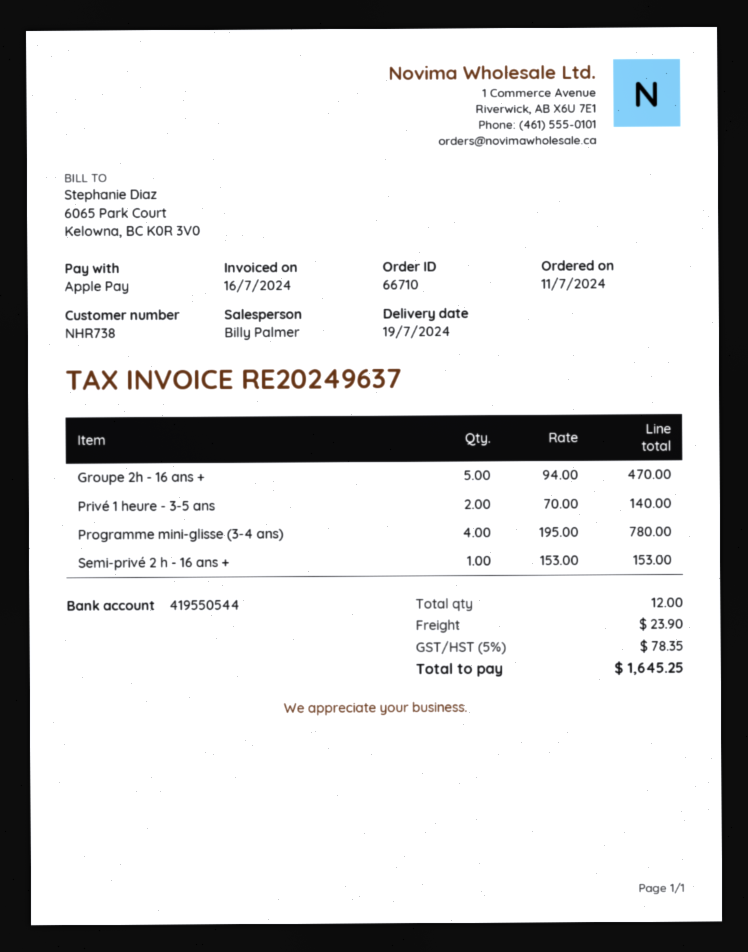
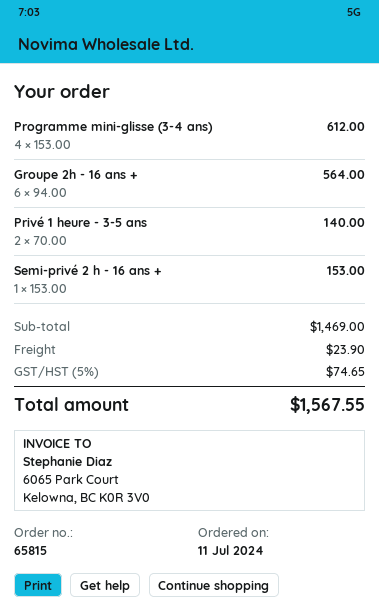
order number: 66710 -> 65815
Groupe 2h - 16 ans +: 5 x 94.00 = 470.00 -> 6 x 94.00 = 564.00
Programme mini-glisse (3-4 ans): 4 x 195.00 = 780.00 -> 4 x 153.00 = 612.00
tax: 5% = 78.35 -> 5% = 74.65
total: 1645.25 -> 1567.55

